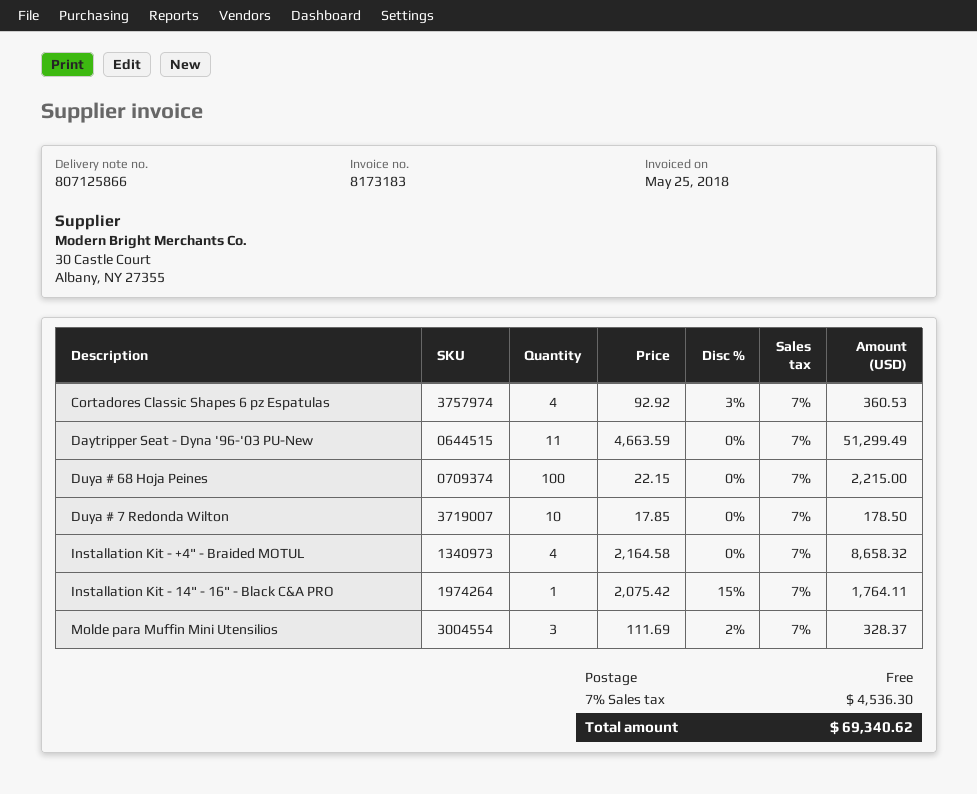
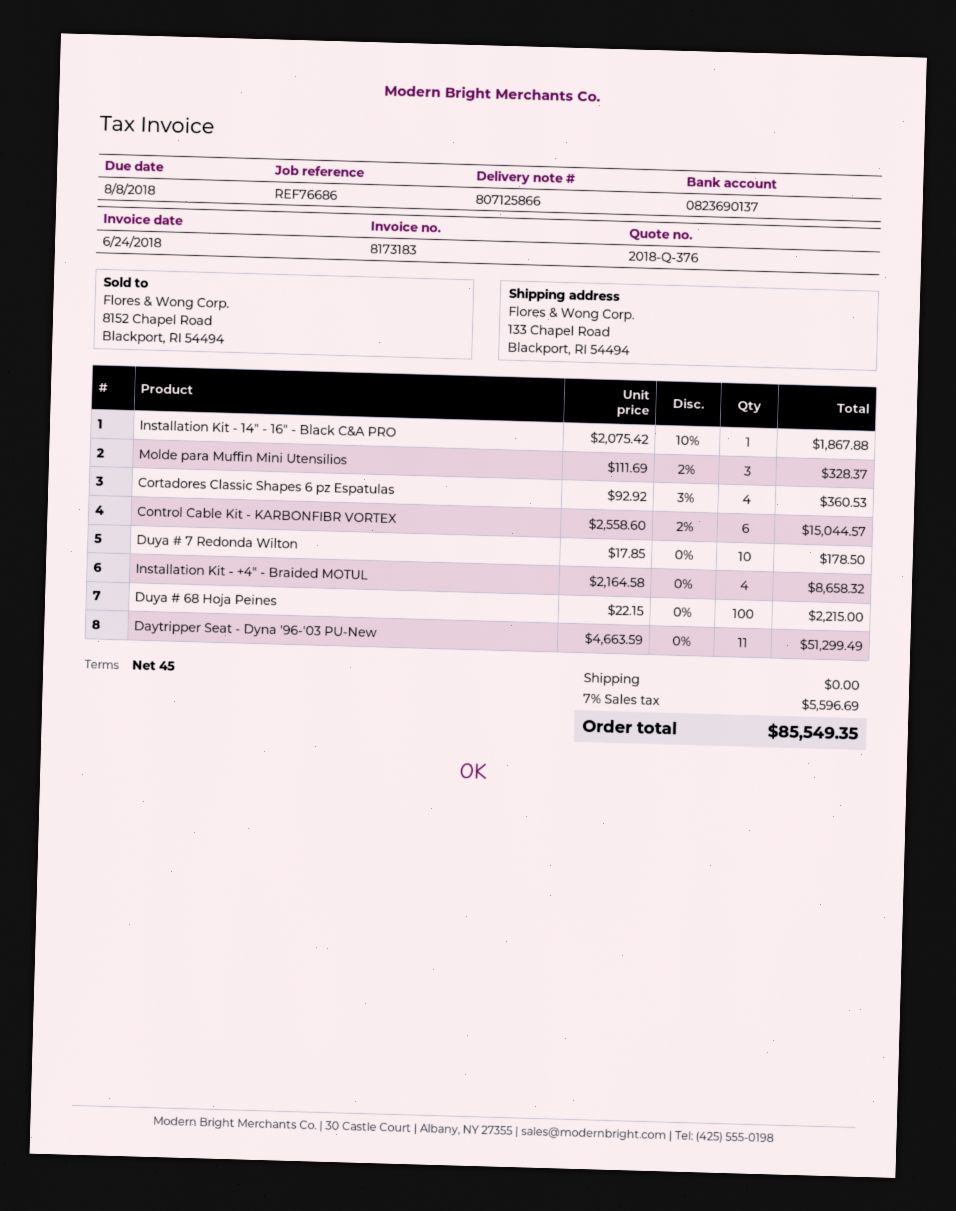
invoice date: 2018-05-25 -> 2018-06-24
Installation Kit - 14" - 16" - Black C&A PRO: 1 x 2075.42 - 15% = 1764.11 -> 1 x 2075.42 - 10% = 1867.88
Control Cable Kit - KARBONFIBR VORTEX: none -> 6 x 2558.60 - 2% = 15044.57
tax: 7% = 4536.30 -> 7% = 5596.69
total: 69340.62 -> 85549.35

